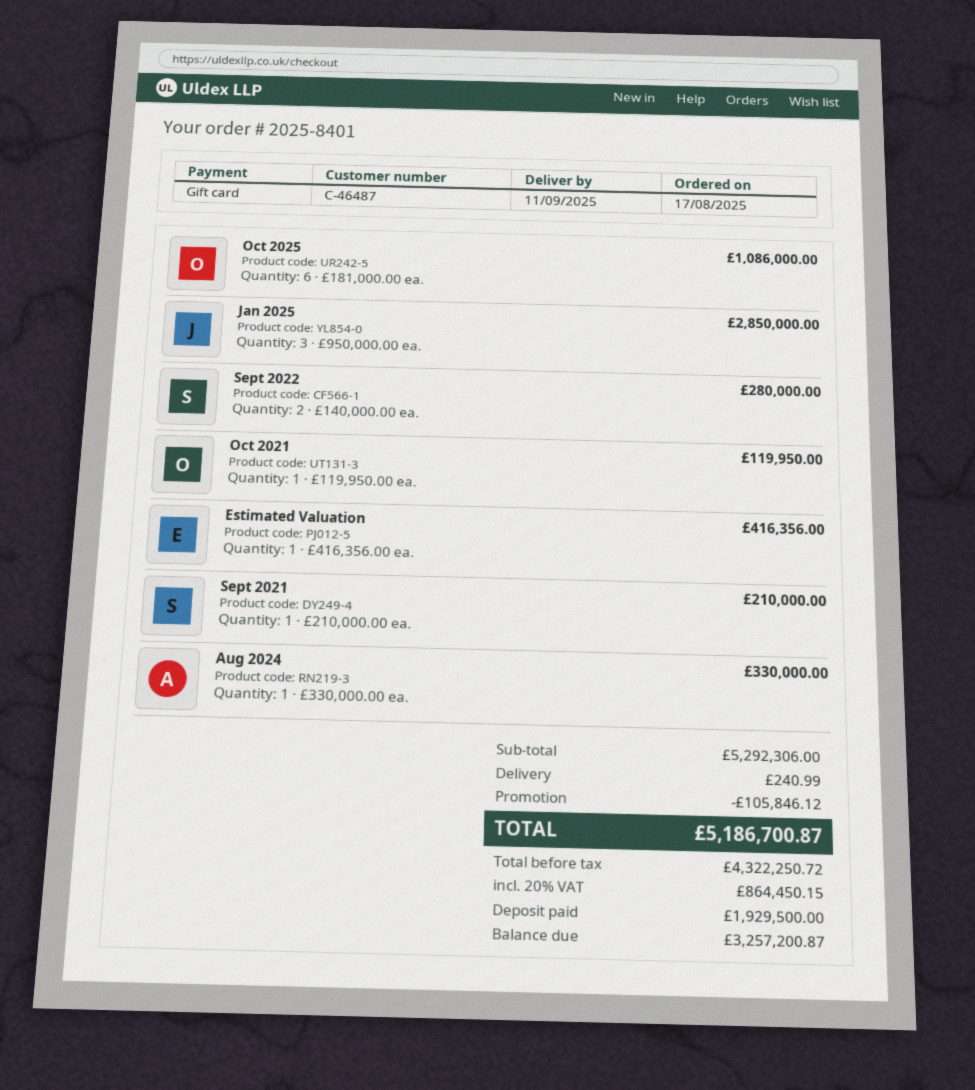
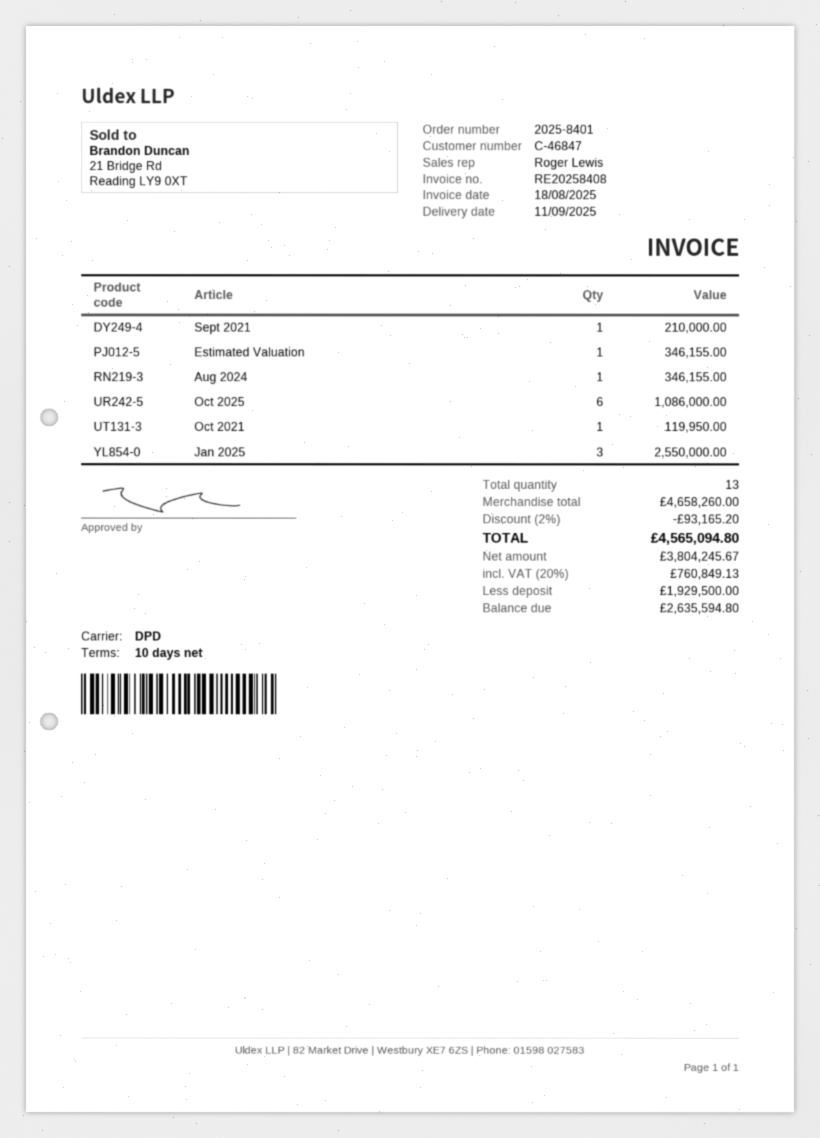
customer number: C-46487 -> C-46847
Jan 2025: 3 for 2850000.00 -> 3 for 2550000.00
Sept 2022: 2 for 280000.00 -> none
Estimated Valuation: 1 for 416356.00 -> 1 for 346155.00
Aug 2024: 1 for 330000.00 -> 1 for 346155.00
subtotal: 5292306.00 -> 4658260.00
discount: 105846.12 -> 93165.20
shipping: 240.99 -> none
net: 4322250.72 -> 3804245.67
tax: 20% = 864450.15 -> 20% = 760849.13
total: 5186700.87 -> 4565094.80
balance: 3257200.87 -> 2635594.80

